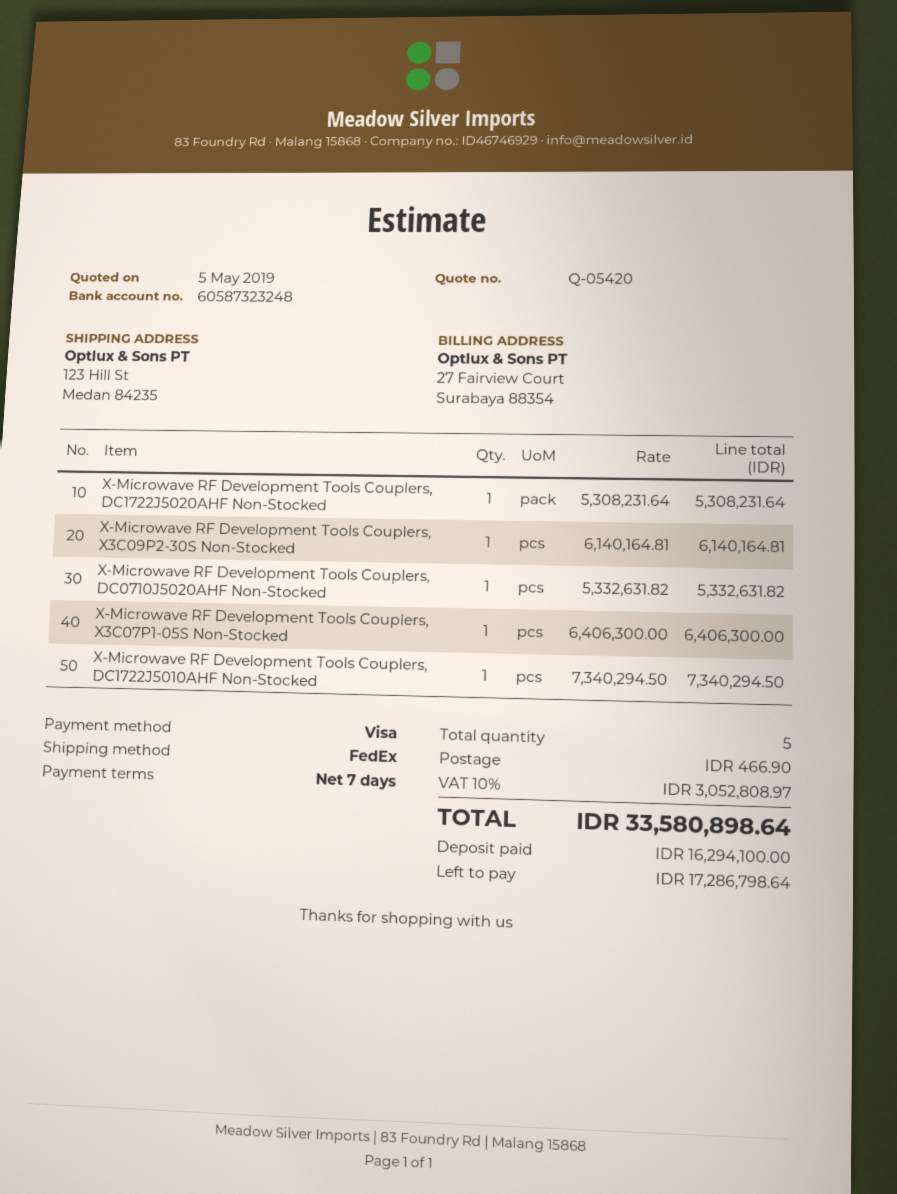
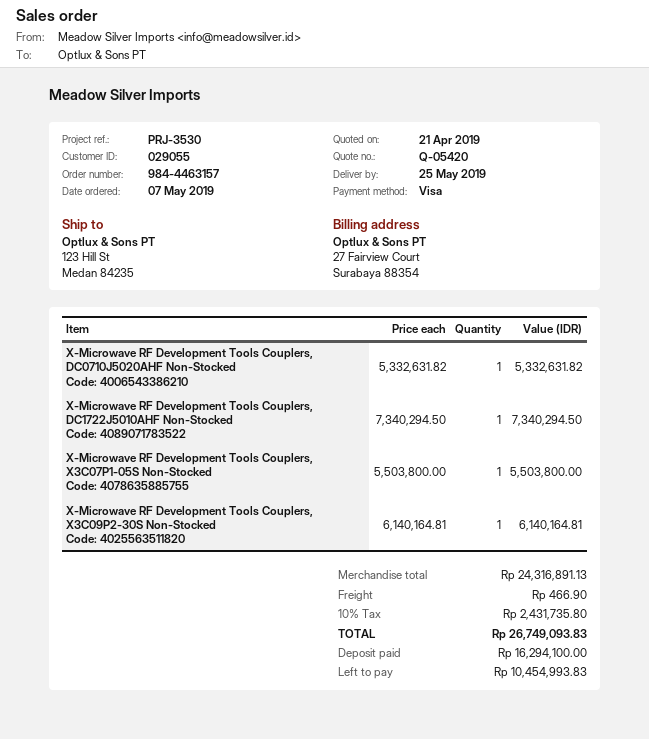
quote date: 2019-05-05 -> 2019-04-21
X-Microwave RF Development Tools Couplers, DC1722J5020AHF Non-Stocked: 1 x 5308231.64 = 5308231.64 -> none
X-Microwave RF Development Tools Couplers, X3C07P1-05S Non-Stocked: 1 x 6406300.00 = 6406300.00 -> 1 x 5503800.00 = 5503800.00
tax: 10% = 3052808.97 -> 10% = 2431735.80
total: 33580898.64 -> 26749093.83
balance: 17286798.64 -> 10454993.83

